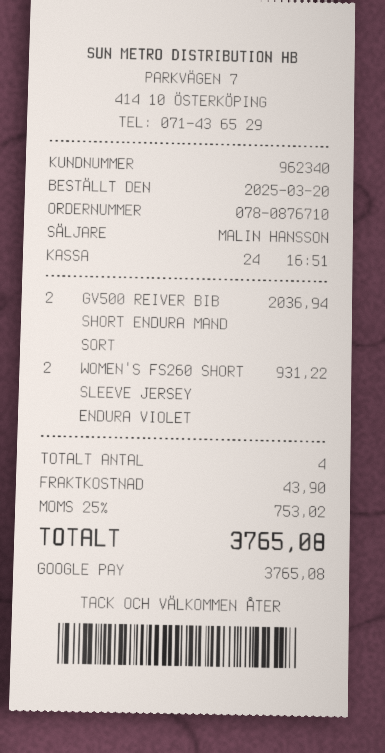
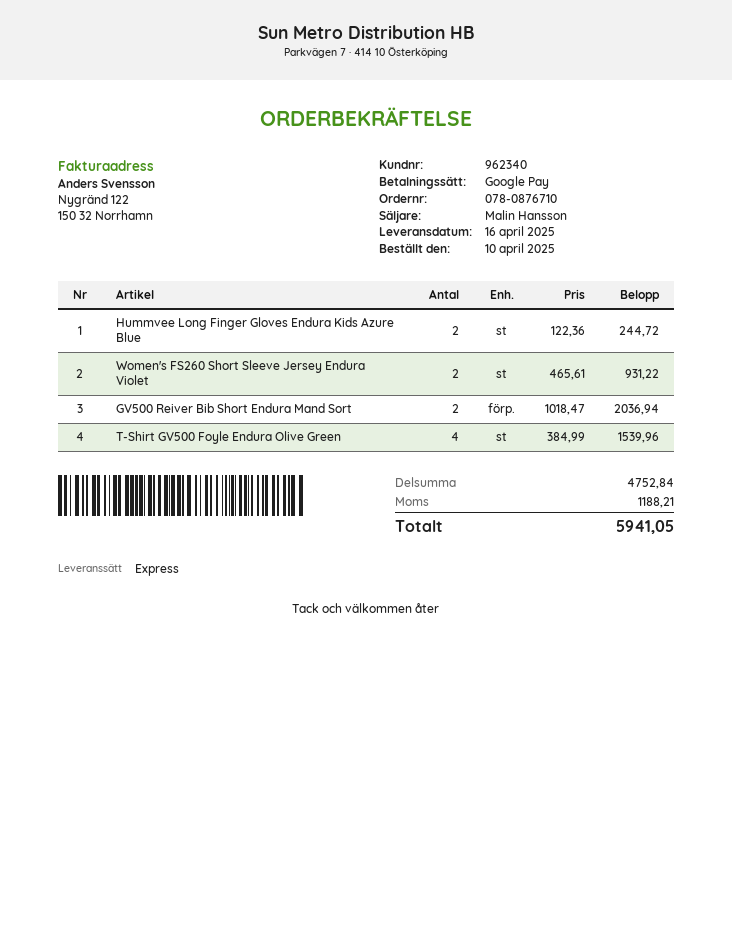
order date: 2025-03-20 -> 2025-04-10
Hummvee Long Finger Gloves Endura Kids Azure Blue: none -> 2 for 244.72
T-Shirt GV500 Foyle Endura Olive Green: none -> 4 for 1539.96
shipping: 43.90 -> none
tax: 753.02 -> 1188.21
total: 3765.08 -> 5941.05

